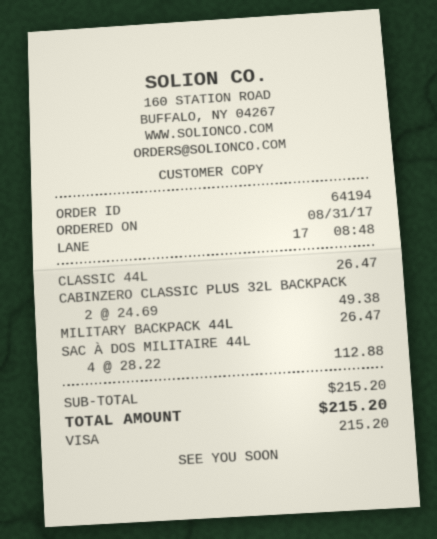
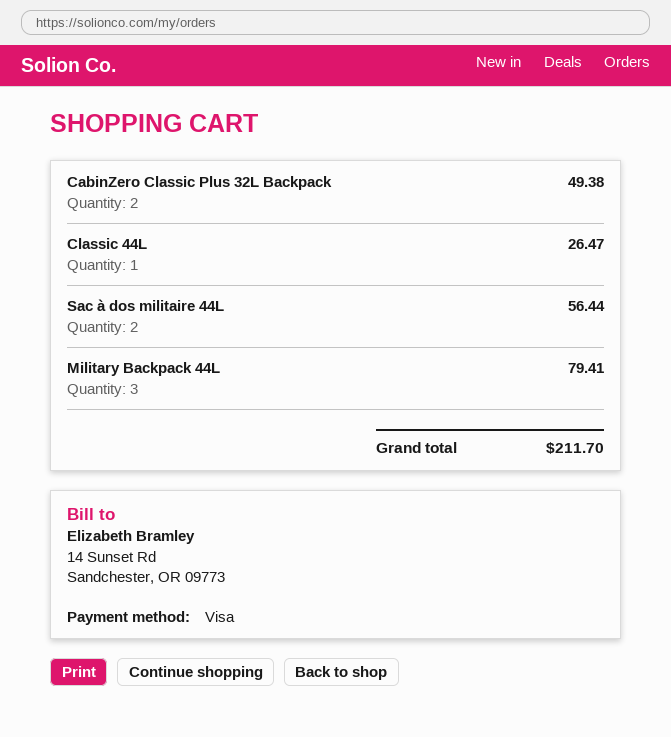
MILITARY BACKPACK 44L: 1 for 26.47 -> 3 for 79.41
SAC À DOS MILITAIRE 44L: 4 for 112.88 -> 2 for 56.44
total: 215.20 -> 211.70

